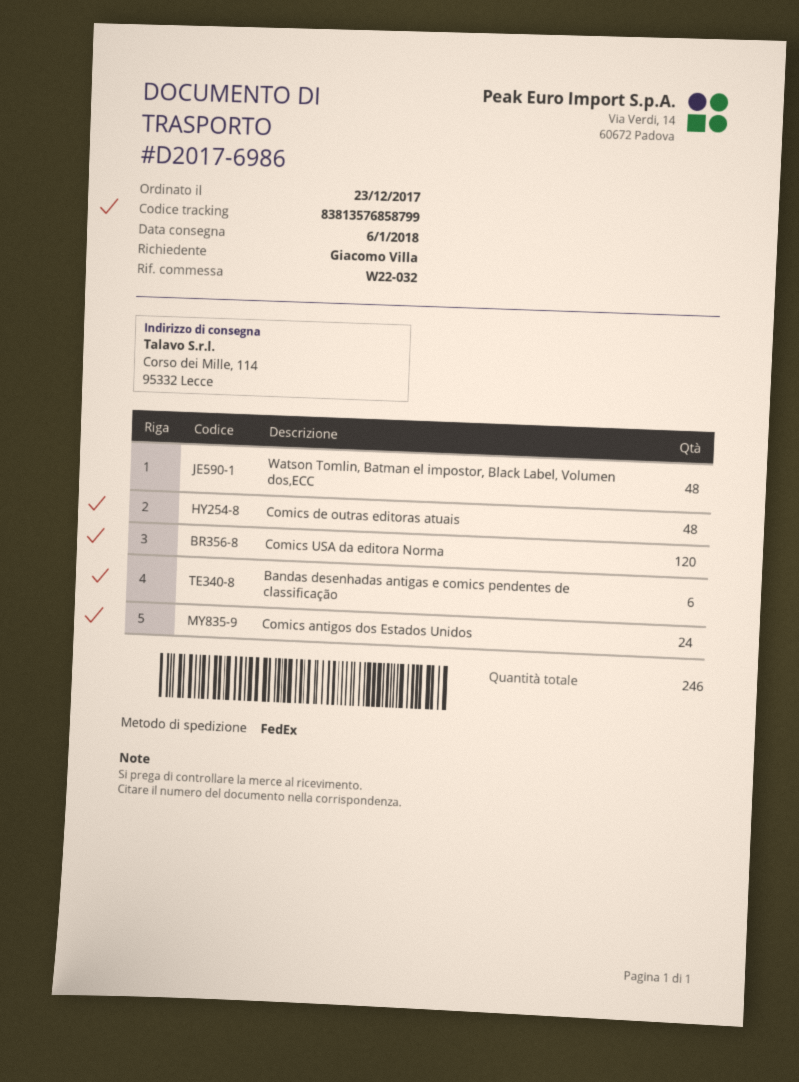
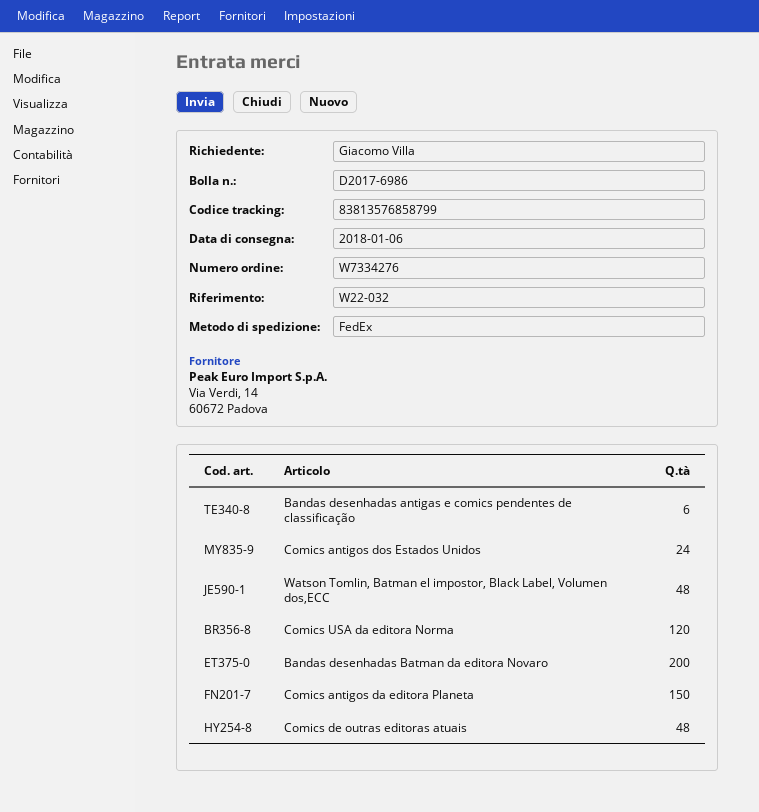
Bandas desenhadas Batman da editora Novaro: none -> 200
Comics antigos da editora Planeta: none -> 150

